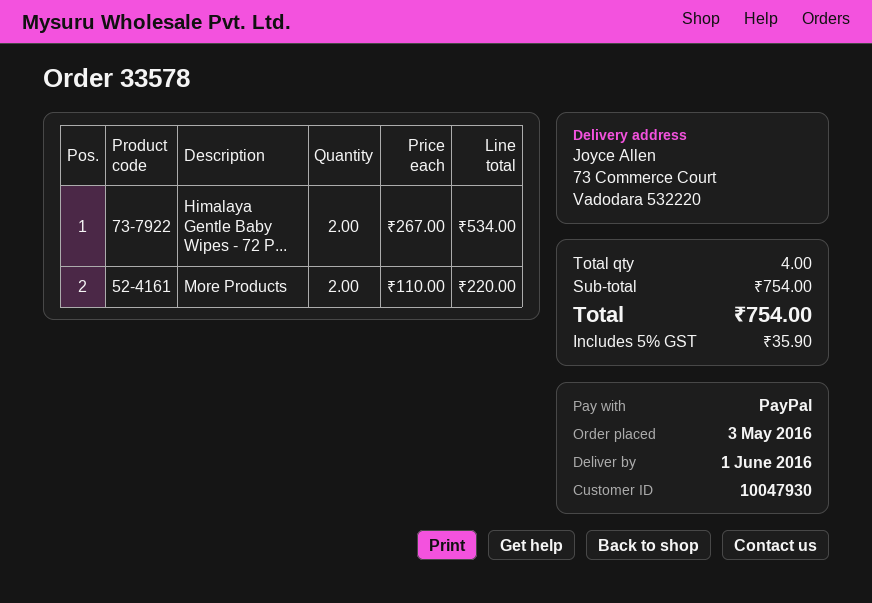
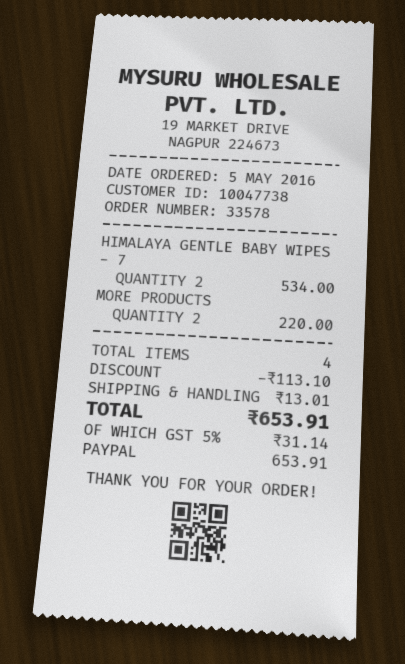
order date: 2016-05-03 -> 2016-05-05
customer number: 10047930 -> 10047738
discount: none -> 113.10
shipping: none -> 13.01
tax: 5% = 35.90 -> 5% = 31.14
total: 754.00 -> 653.91

